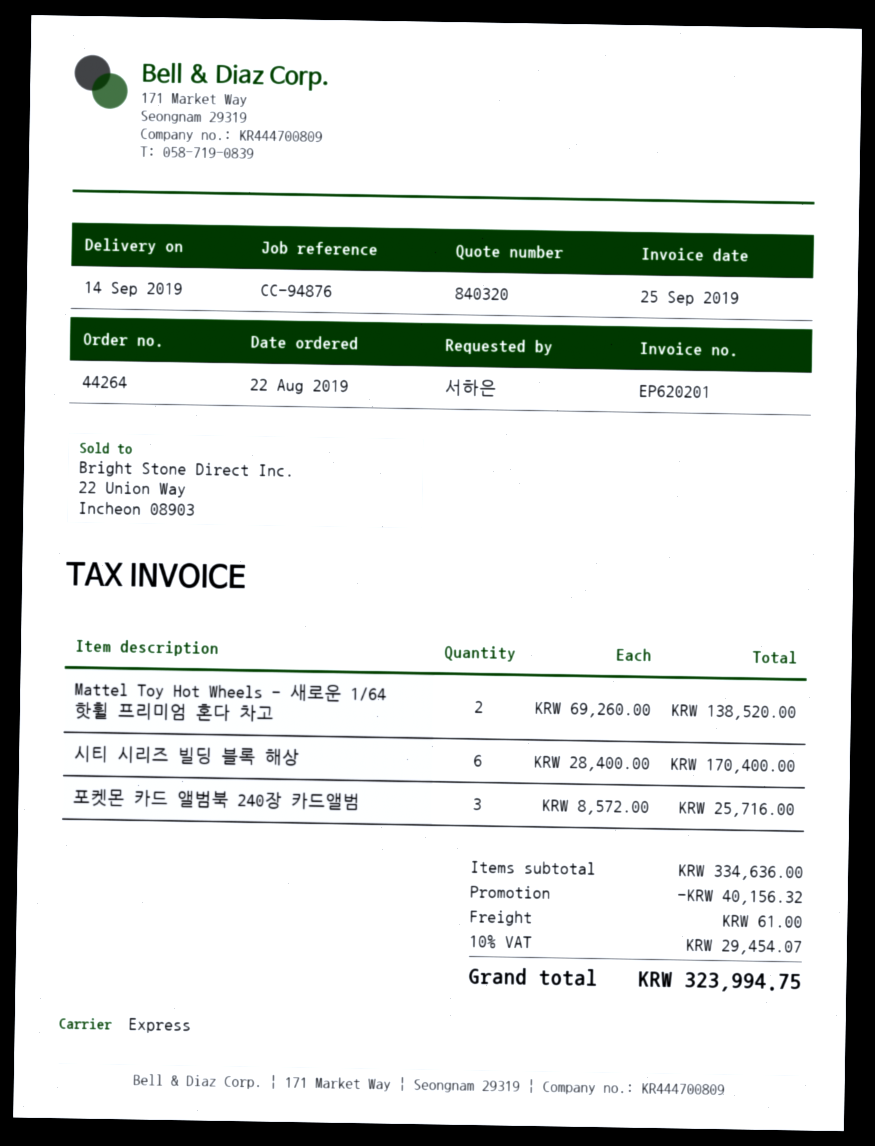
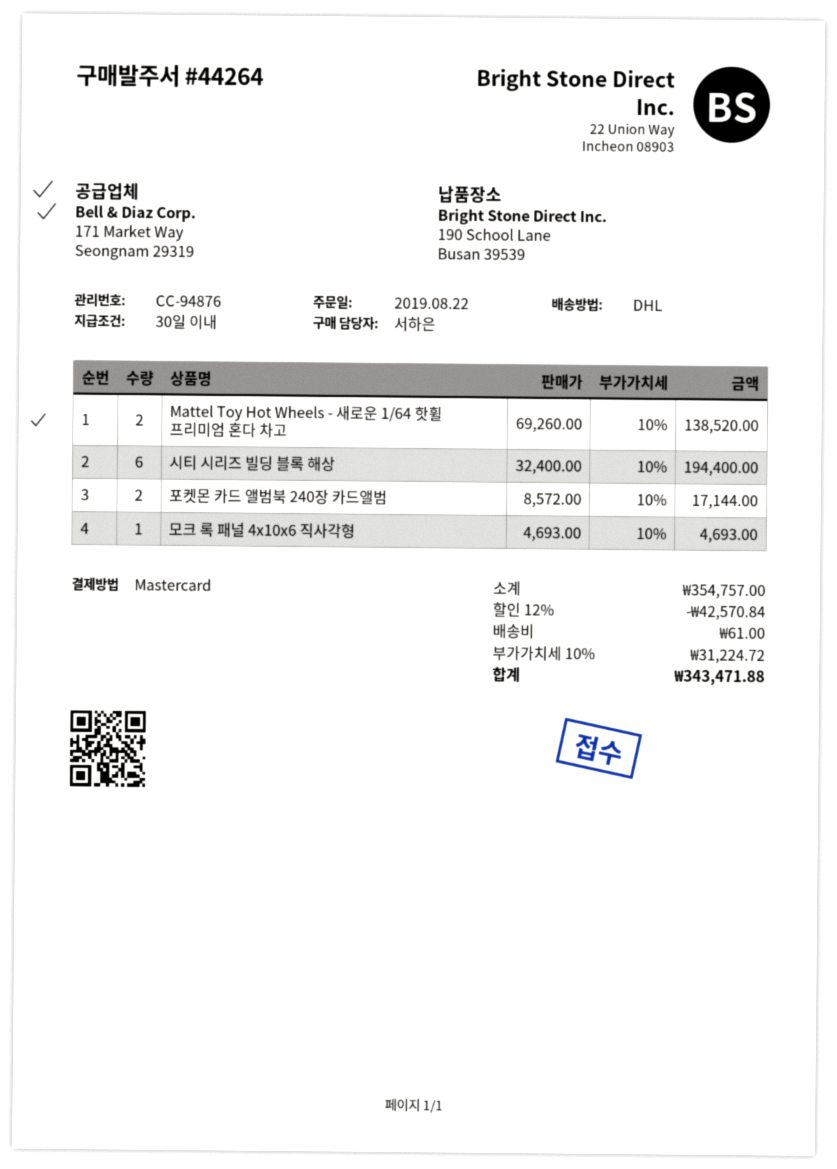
shipping method: express -> DHL
시티 시리즈 빌딩 블록 해상: 6 x 28400.00 = 170400.00 -> 6 x 32400.00 = 194400.00
포켓몬 카드 앨범북 240장 카드앨범: 3 x 8572.00 = 25716.00 -> 2 x 8572.00 = 17144.00
모크 록 패널 4x10x6 직사각형: none -> 1 x 4693.00 = 4693.00
subtotal: 334636.00 -> 354757.00
discount: 40156.32 -> 42570.84
tax: 10% = 29454.07 -> 10% = 31224.72
total: 323994.75 -> 343471.88

